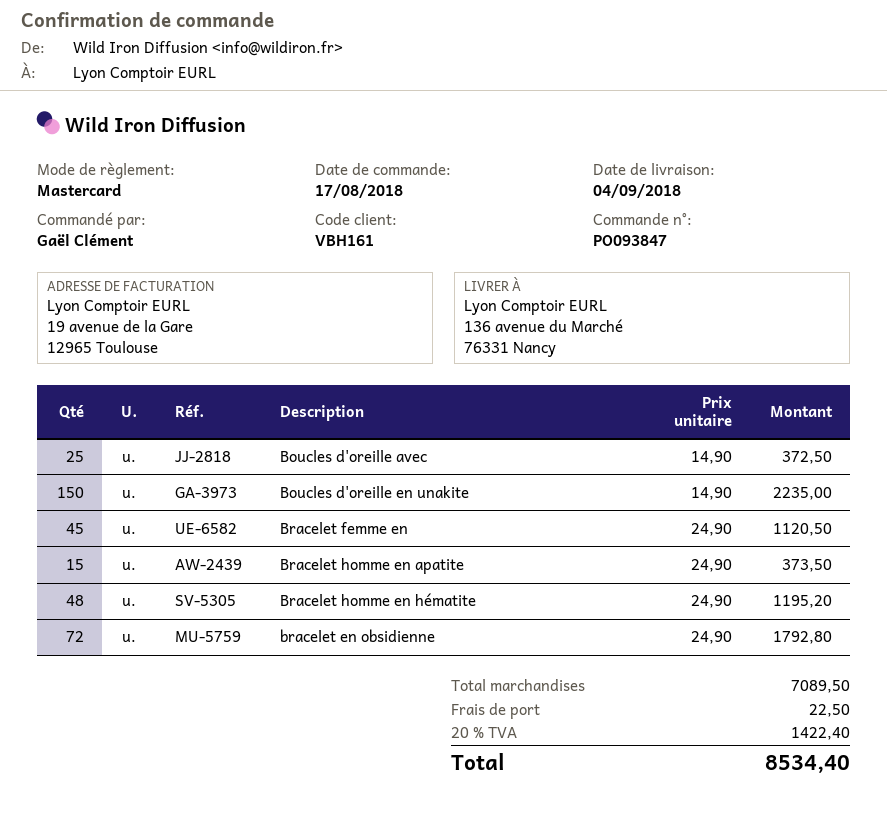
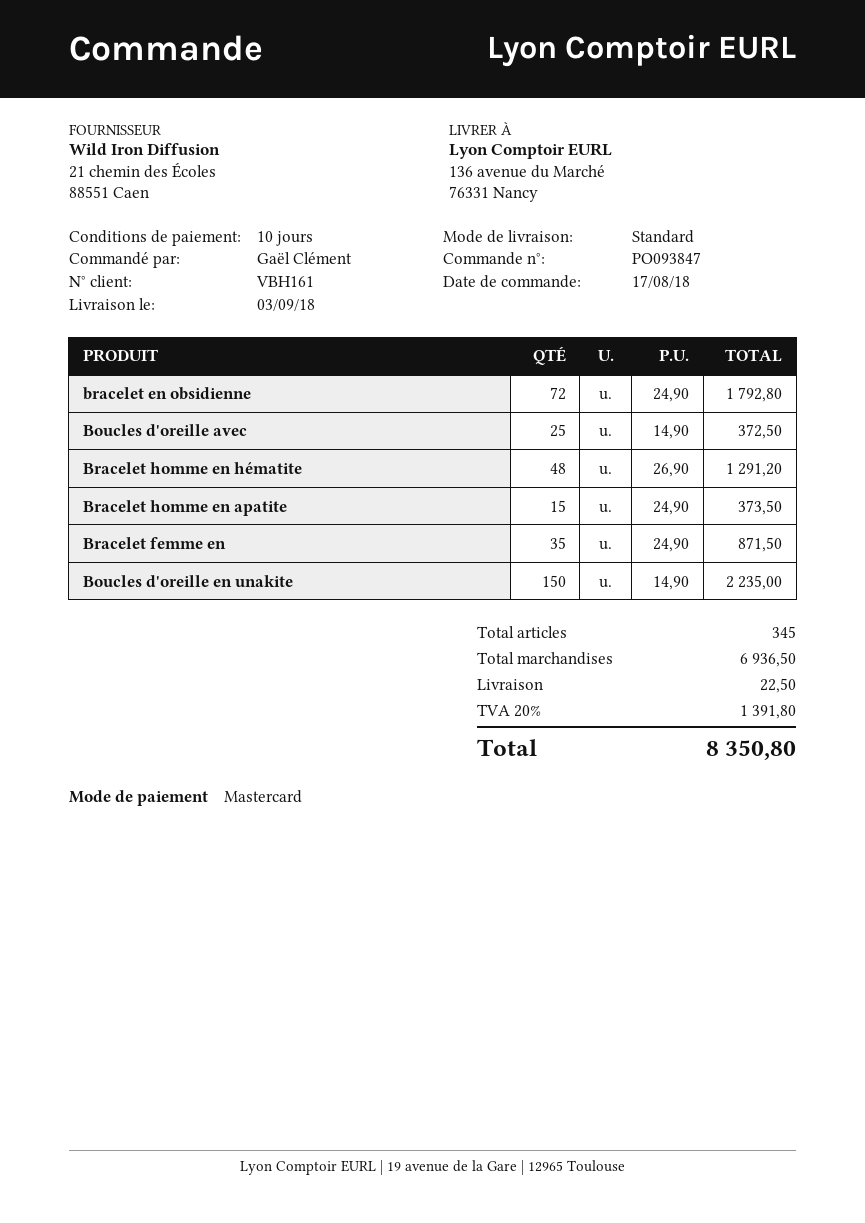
delivery date: 2018-09-04 -> 2018-09-03
Bracelet femme en: 45 x 24.90 = 1120.50 -> 35 x 24.90 = 871.50
Bracelet homme en hématite: 48 x 24.90 = 1195.20 -> 48 x 26.90 = 1291.20
subtotal: 7089.50 -> 6936.50
tax: 20% = 1422.40 -> 20% = 1391.80
total: 8534.40 -> 8350.80

